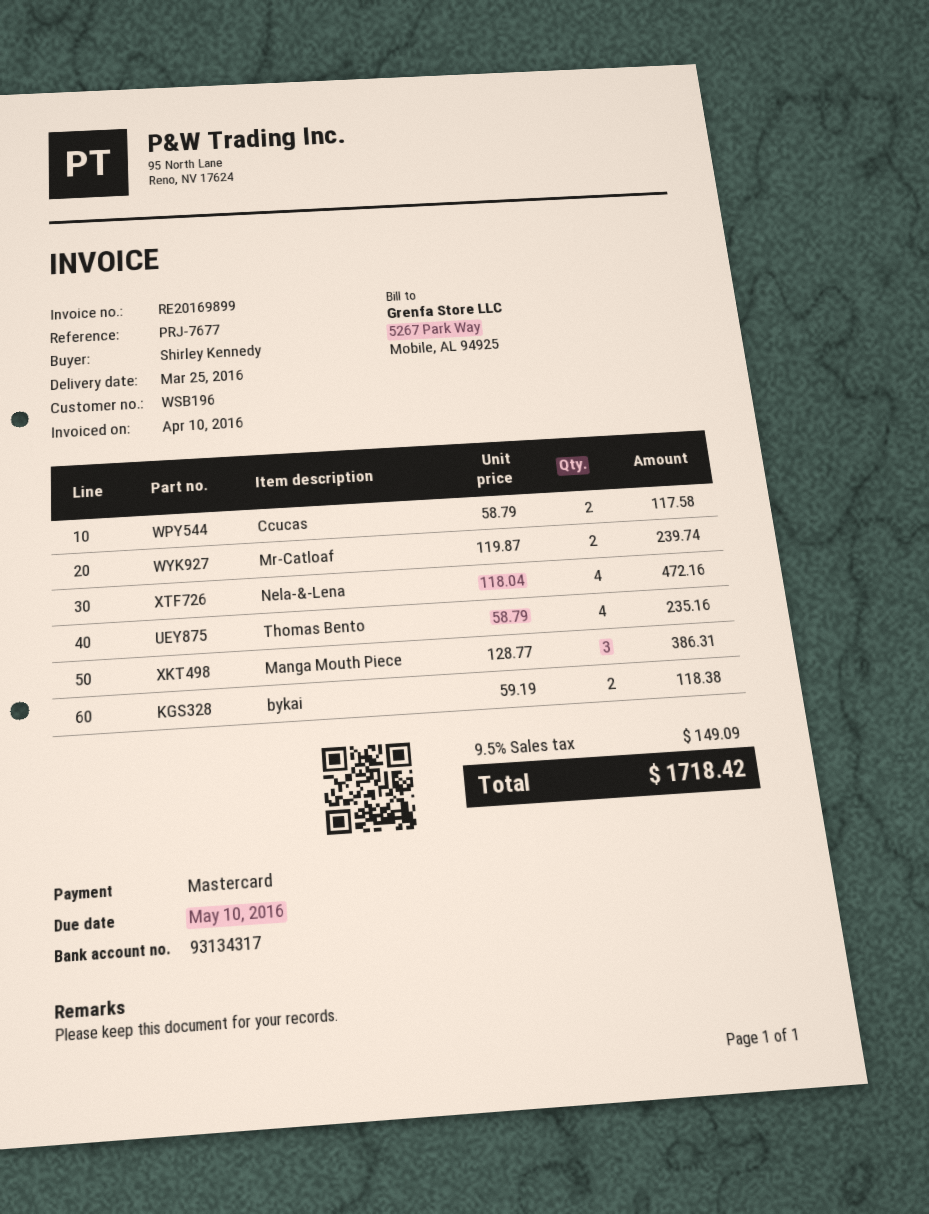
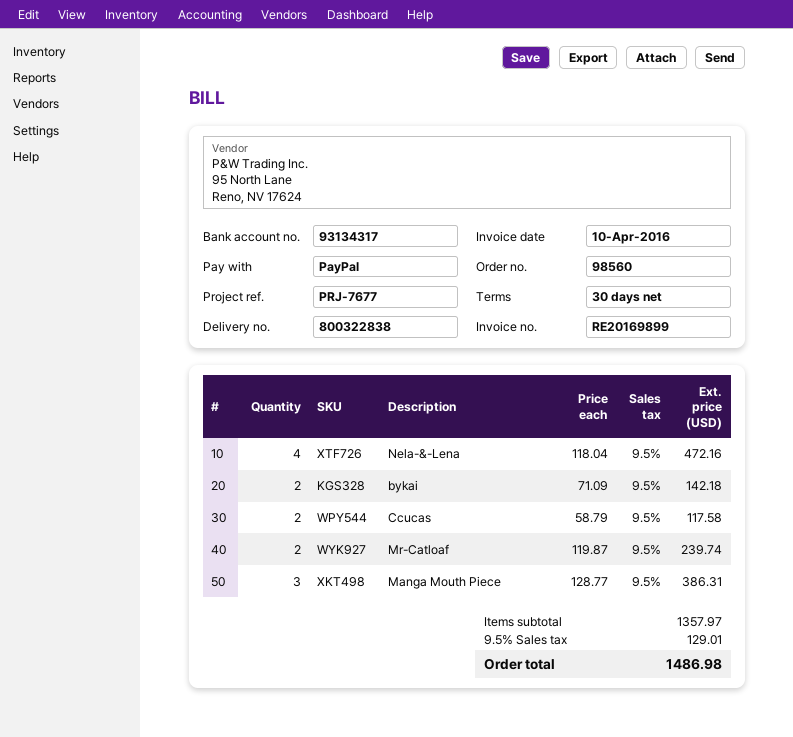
payment method: Mastercard -> PayPal
Thomas Bento: 4 x 58.79 = 235.16 -> none
bykai: 2 x 59.19 = 118.38 -> 2 x 71.09 = 142.18
tax: 9.5% = 149.09 -> 9.5% = 129.01
total: 1718.42 -> 1486.98

